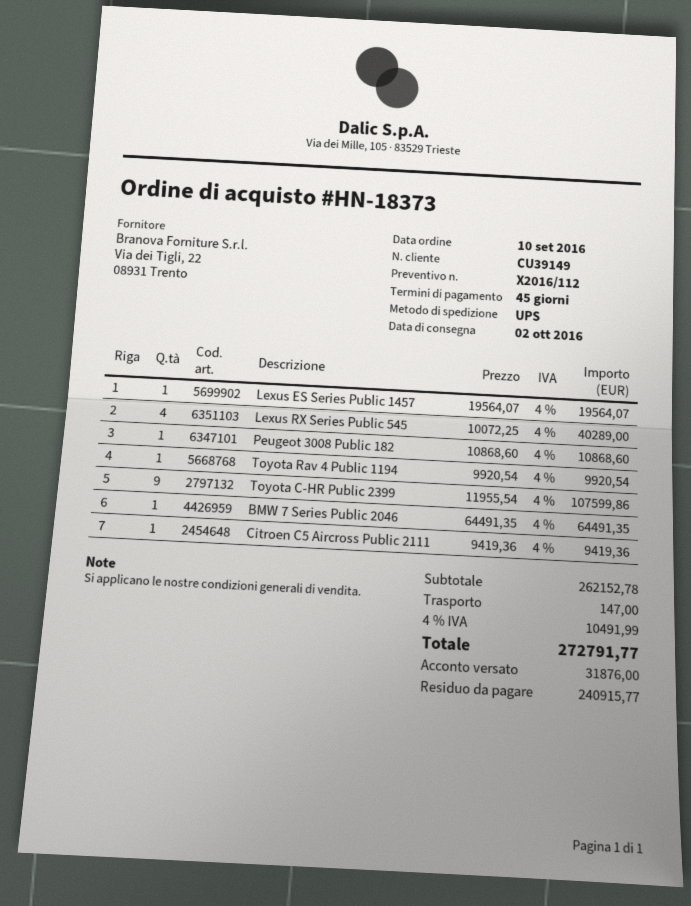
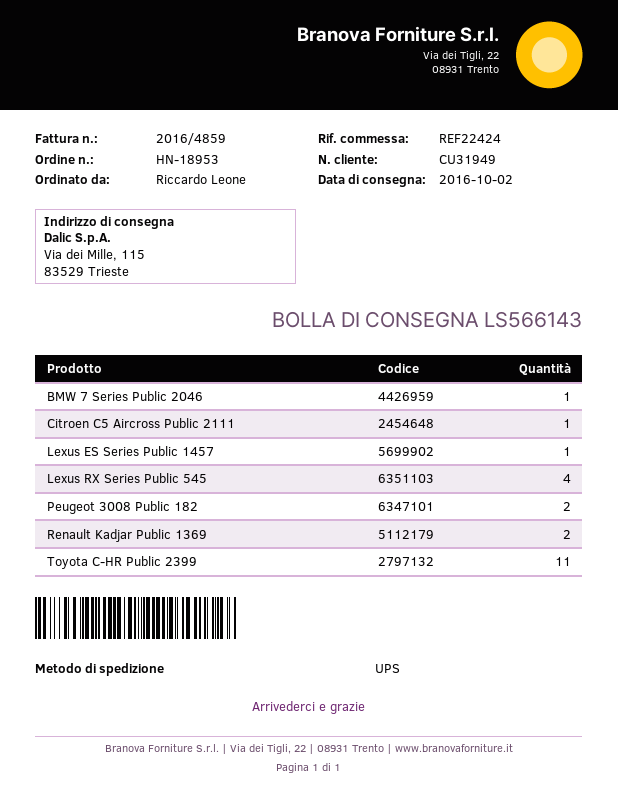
order number: HN-18373 -> HN-18953
customer number: CU39149 -> CU31949
Peugeot 3008 Public 182: 1 -> 2
Toyota Rav 4 Public 1194: 1 -> none
Toyota C-HR Public 2399: 9 -> 11
Renault Kadjar Public 1369: none -> 2

